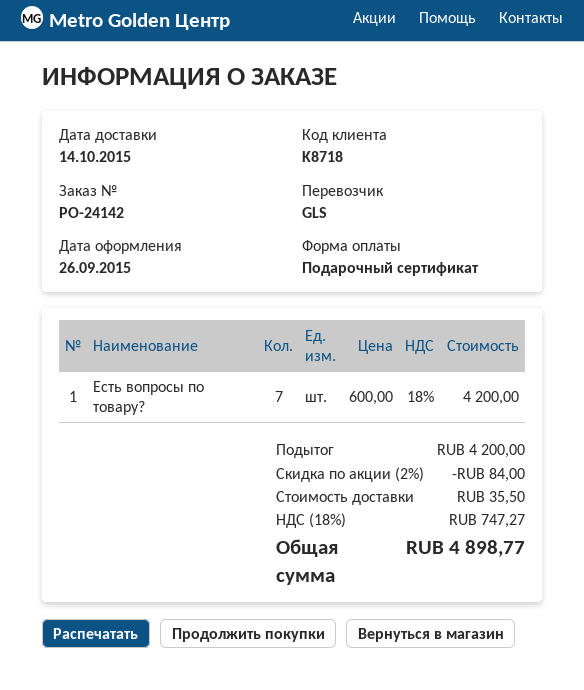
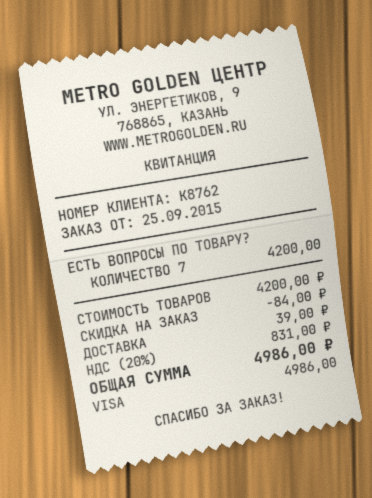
order date: 2015-09-26 -> 2015-09-25
customer number: K8718 -> K8762
payment method: gift card -> Visa
shipping: 35.50 -> 39.00
tax: 18% = 747.27 -> 20% = 831.00
total: 4898.77 -> 4986.00

